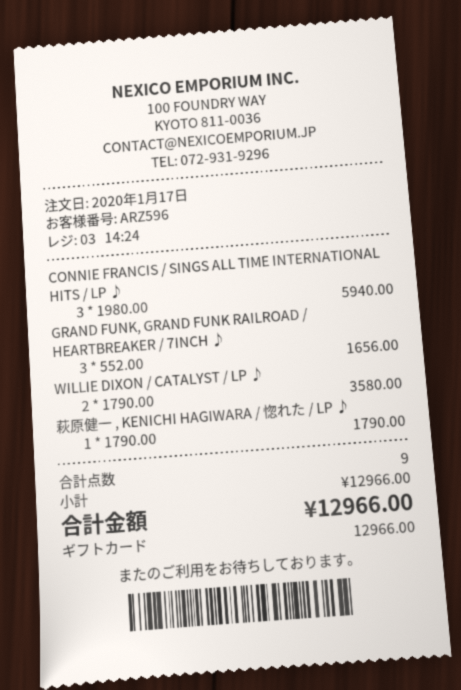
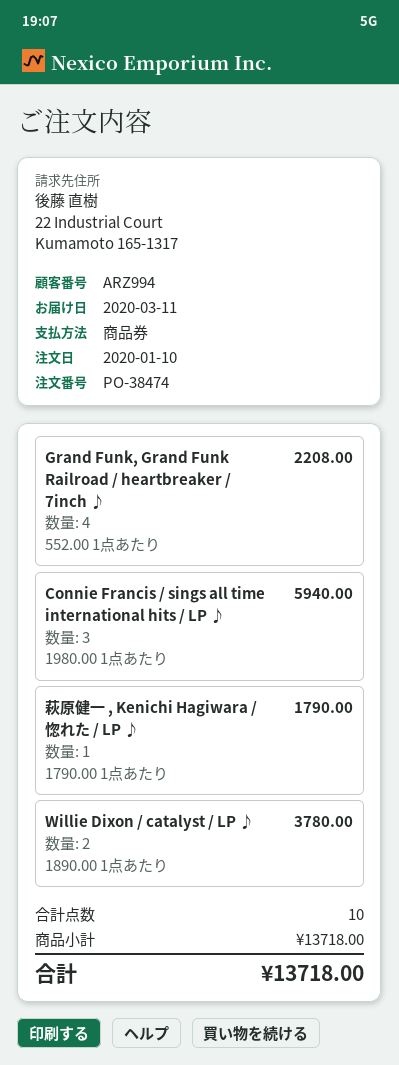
order date: 2020-01-17 -> 2020-01-10
customer number: ARZ596 -> ARZ994
GRAND FUNK, GRAND FUNK RAILROAD / HEARTBREAKER / 7INCH ♪: 3 x 552.00 = 1656.00 -> 4 x 552.00 = 2208.00
WILLIE DIXON / CATALYST / LP ♪: 2 x 1790.00 = 3580.00 -> 2 x 1890.00 = 3780.00
total quantity: 9 -> 10
subtotal: 12966.00 -> 13718.00
total: 12966.00 -> 13718.00

